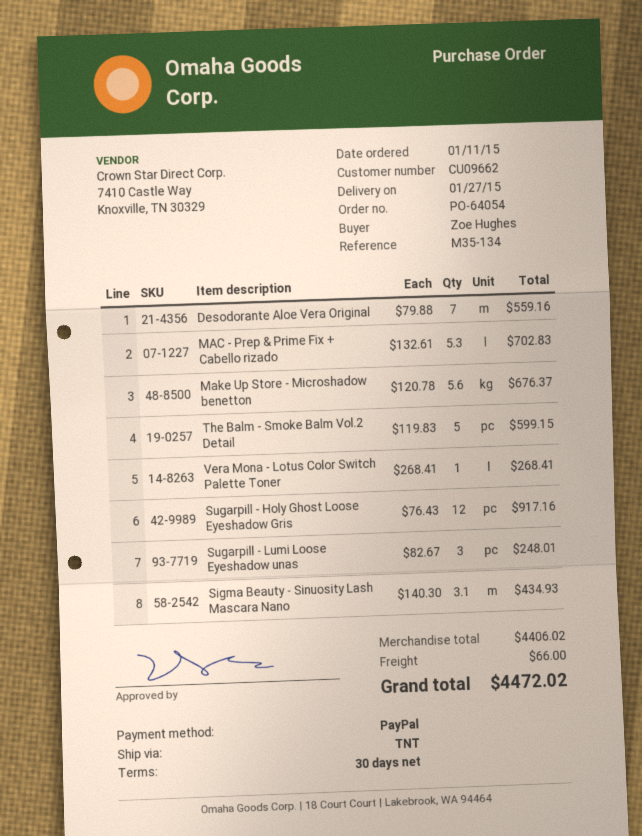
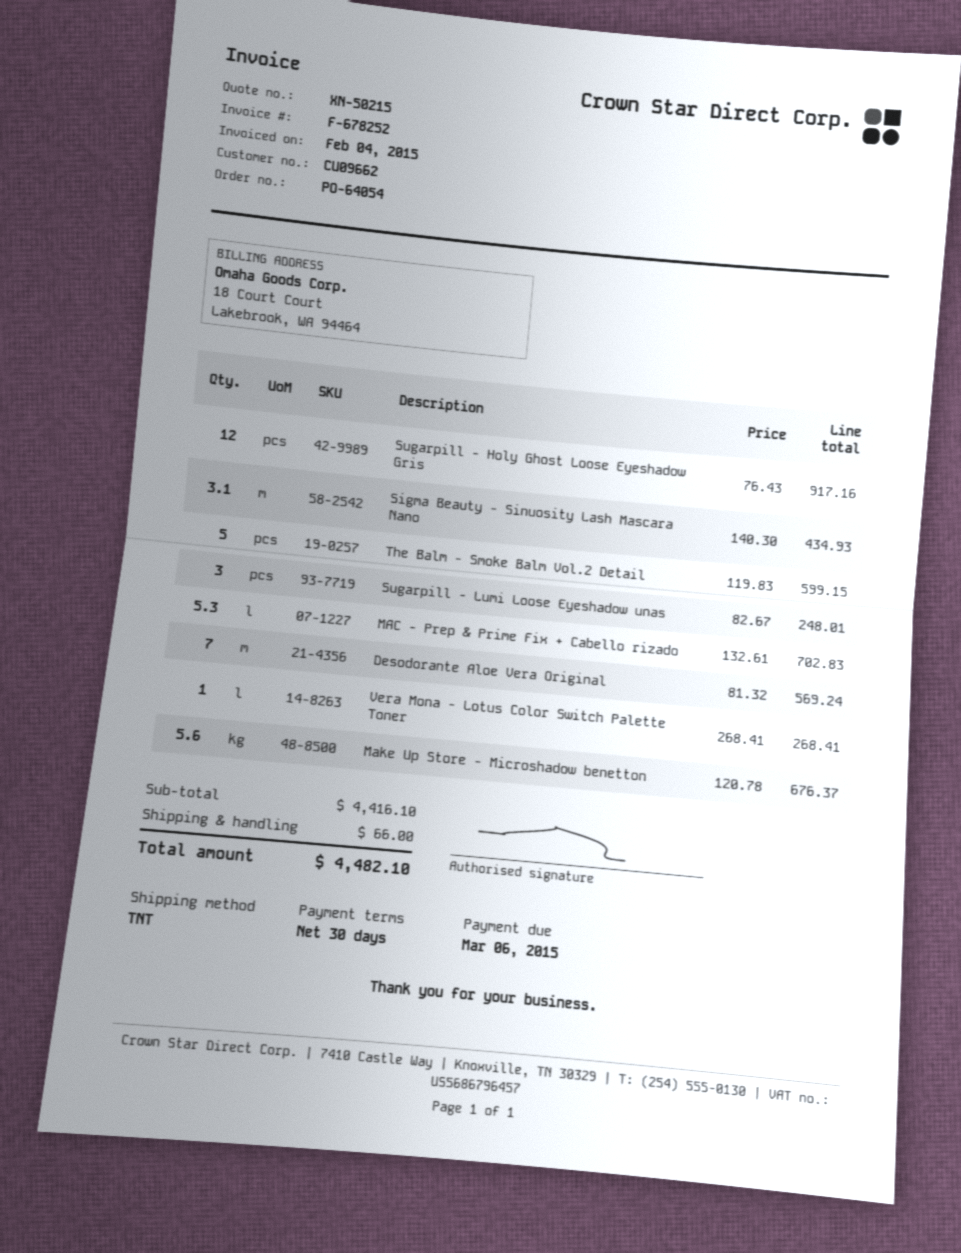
Desodorante Aloe Vera Original: 7 x 79.88 = 559.16 -> 7 x 81.32 = 569.24
subtotal: 4406.02 -> 4416.10
total: 4472.02 -> 4482.10

